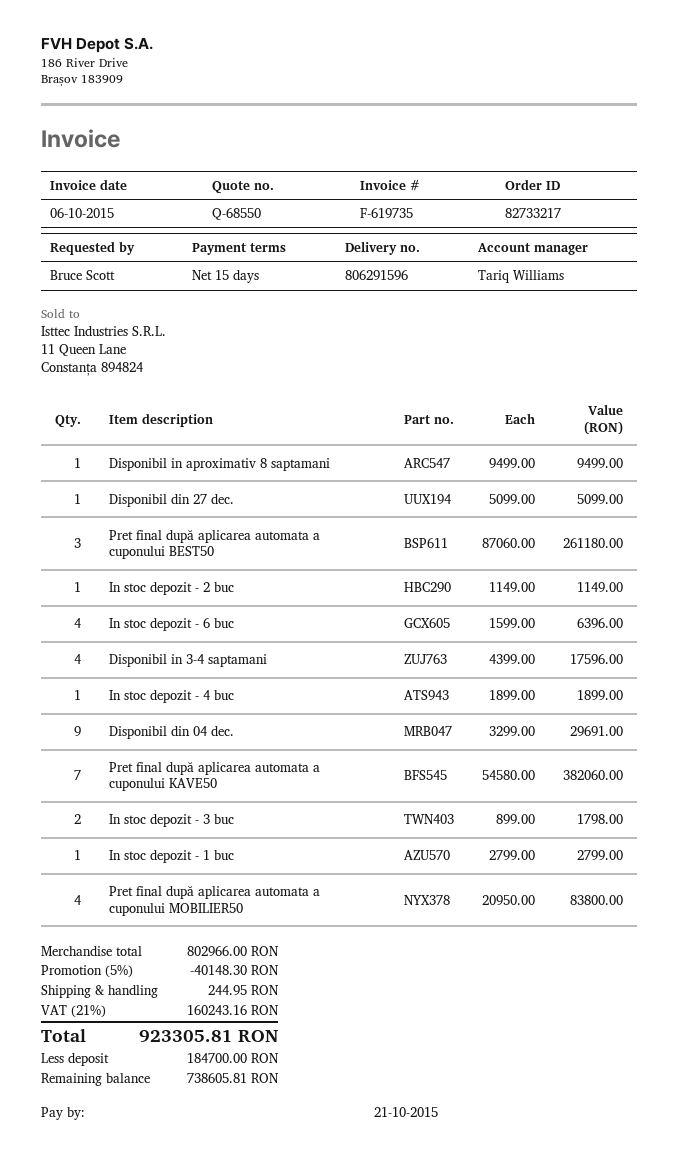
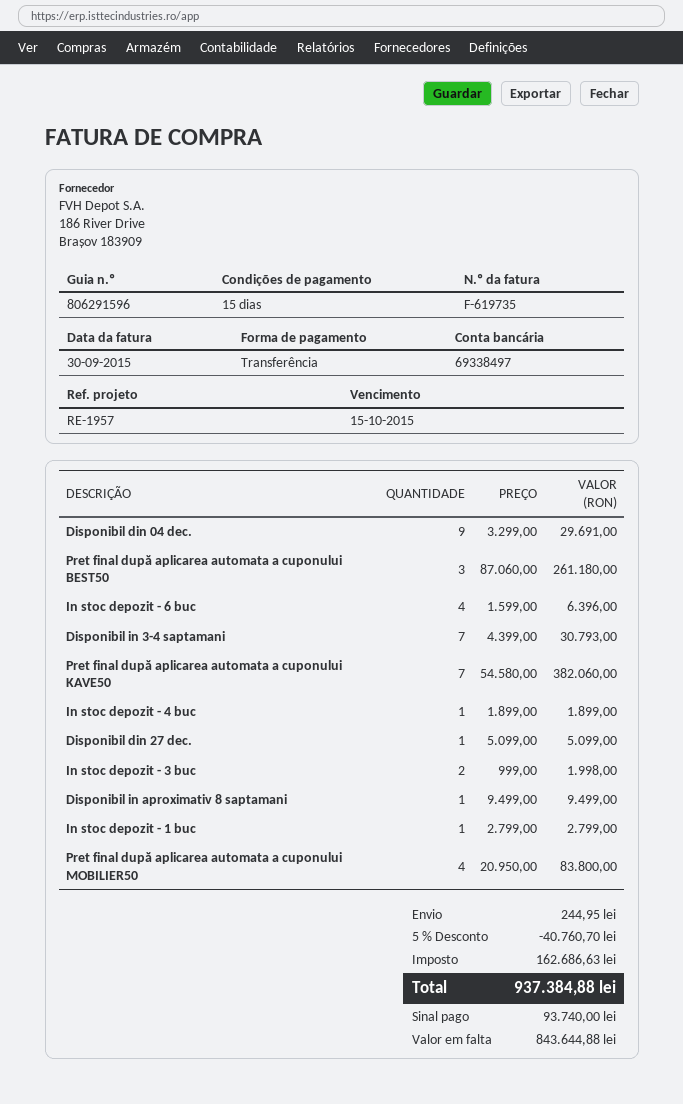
invoice date: 2015-10-06 -> 2015-09-30
due date: 2015-10-21 -> 2015-10-15
In stoc depozit - 2 buc: 1 x 1149.00 = 1149.00 -> none
Disponibil in 3-4 saptamani: 4 x 4399.00 = 17596.00 -> 7 x 4399.00 = 30793.00
In stoc depozit - 3 buc: 2 x 899.00 = 1798.00 -> 2 x 999.00 = 1998.00
discount: 5% = 40148.30 -> 5% = 40760.70
tax: 160243.16 -> 162686.63
total: 923305.81 -> 937384.88
deposit: 184700.00 -> 93740.00
balance: 738605.81 -> 843644.88

